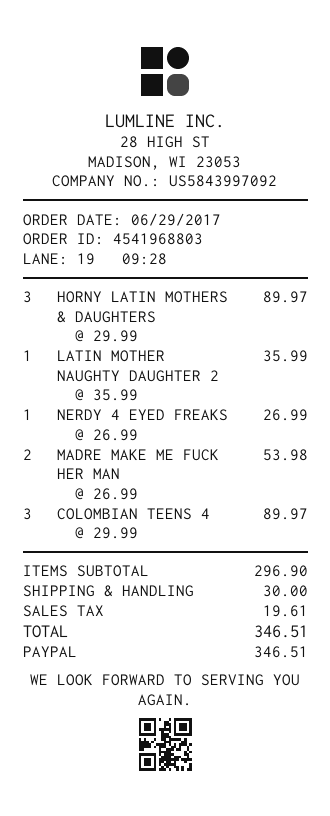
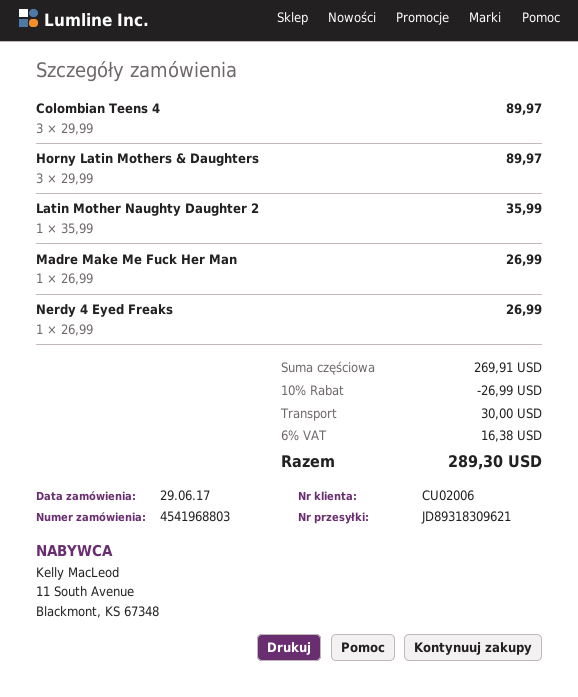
MADRE MAKE ME FUCK HER MAN: 2 x 26.99 = 53.98 -> 1 x 26.99 = 26.99
subtotal: 296.90 -> 269.91
discount: none -> 10% = 26.99
tax: 19.61 -> 16.38
total: 346.51 -> 289.30

